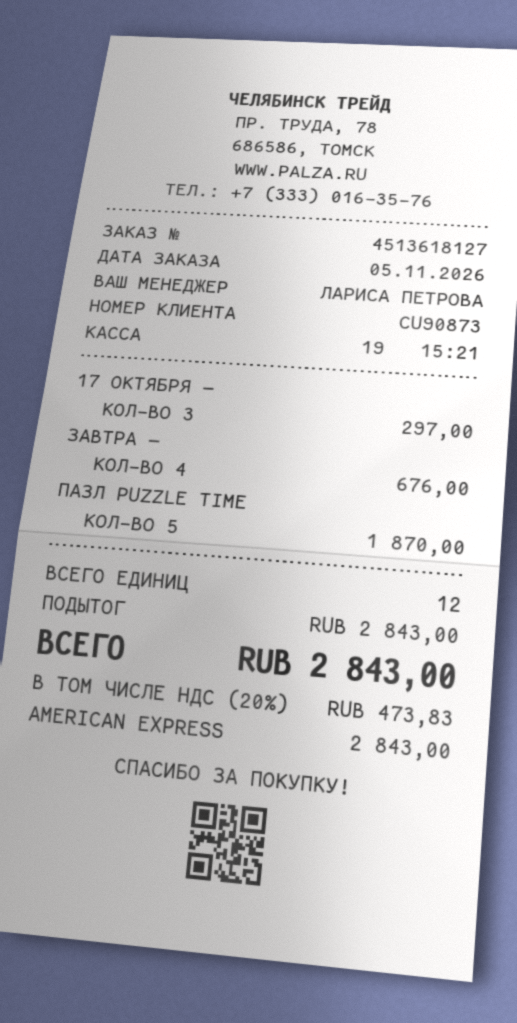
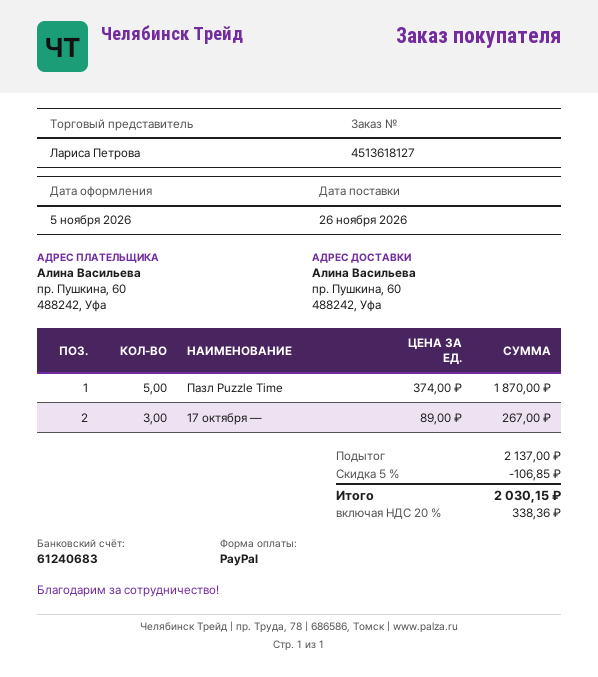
payment method: American Express -> PayPal
17 ОКТЯБРЯ —: 3 for 297.00 -> 3 for 267.00
ЗАВТРА —: 4 for 676.00 -> none
subtotal: 2843.00 -> 2137.00
discount: none -> 5% = 106.85
tax: 20% = 473.83 -> 20% = 338.36
total: 2843.00 -> 2030.15

